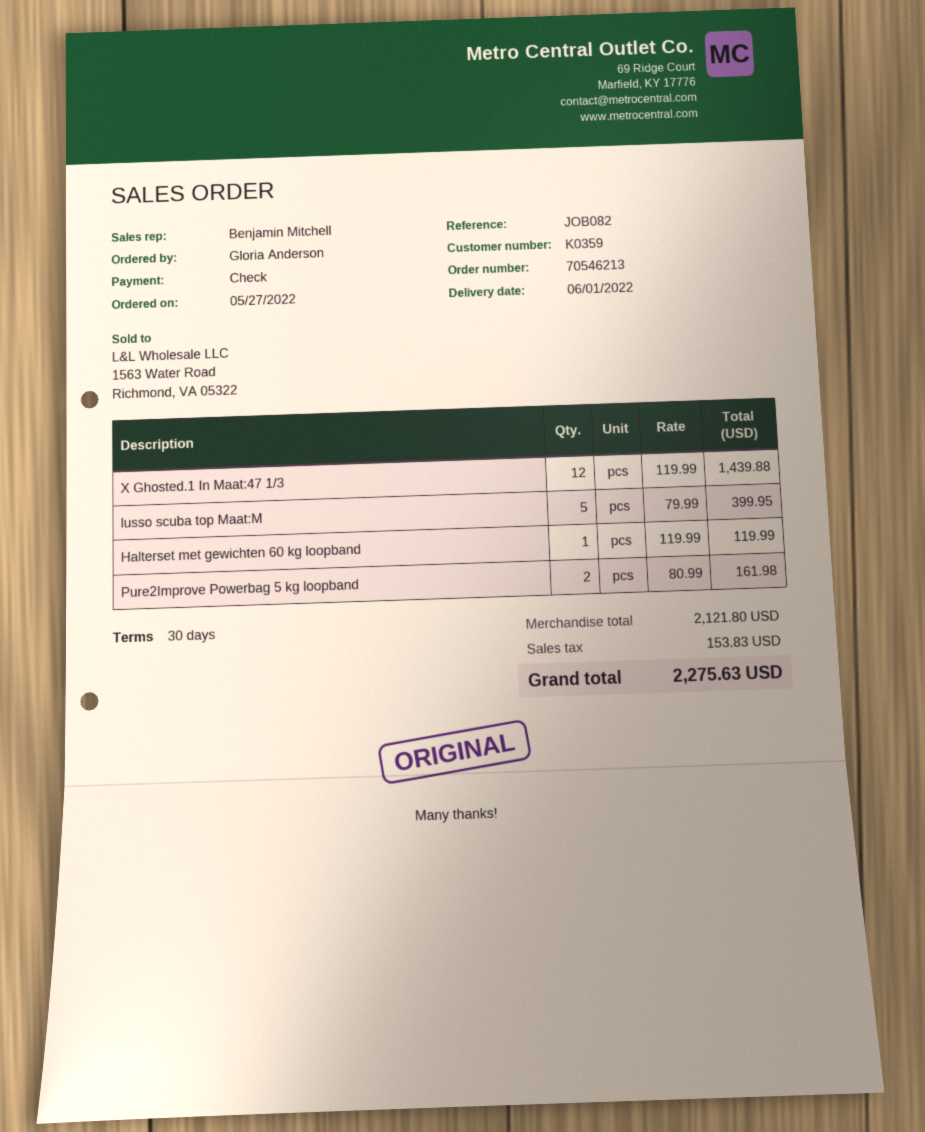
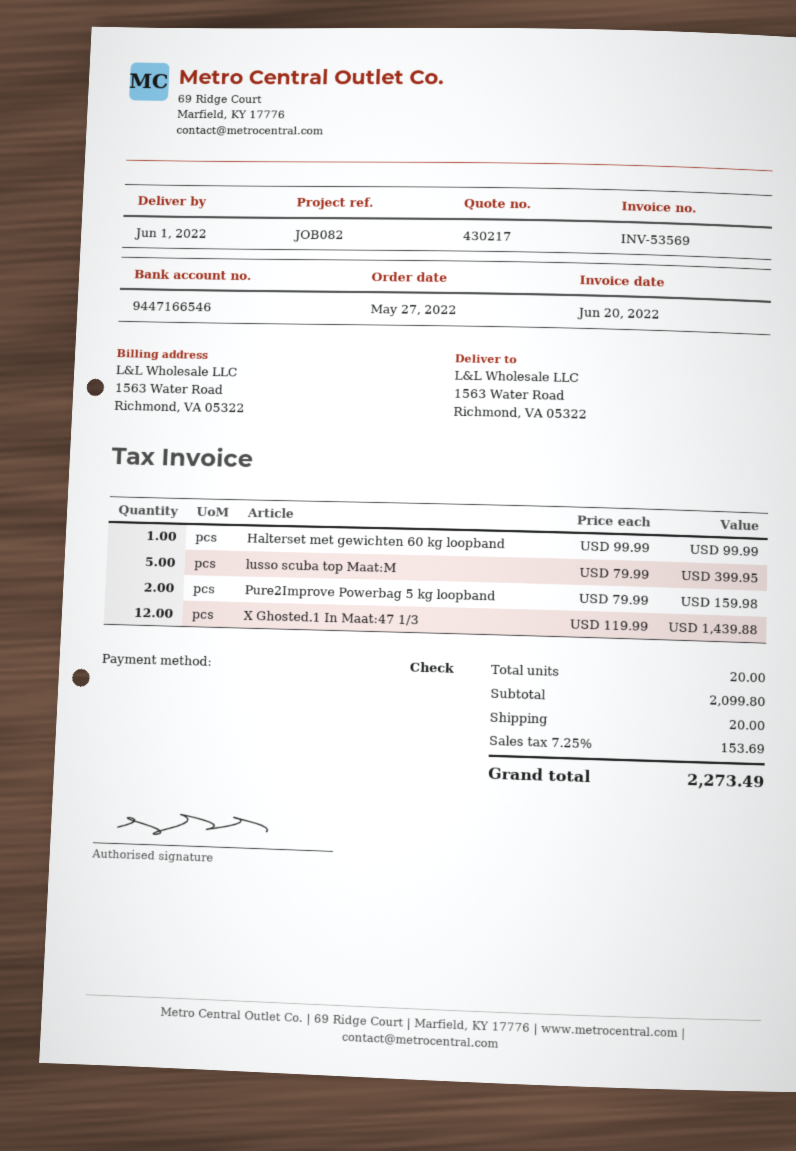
Halterset met gewichten 60 kg loopband: 1 x 119.99 = 119.99 -> 1 x 99.99 = 99.99
Pure2Improve Powerbag 5 kg loopband: 2 x 80.99 = 161.98 -> 2 x 79.99 = 159.98
subtotal: 2121.80 -> 2099.80
shipping: none -> 20.00
tax: 153.83 -> 153.69
total: 2275.63 -> 2273.49

